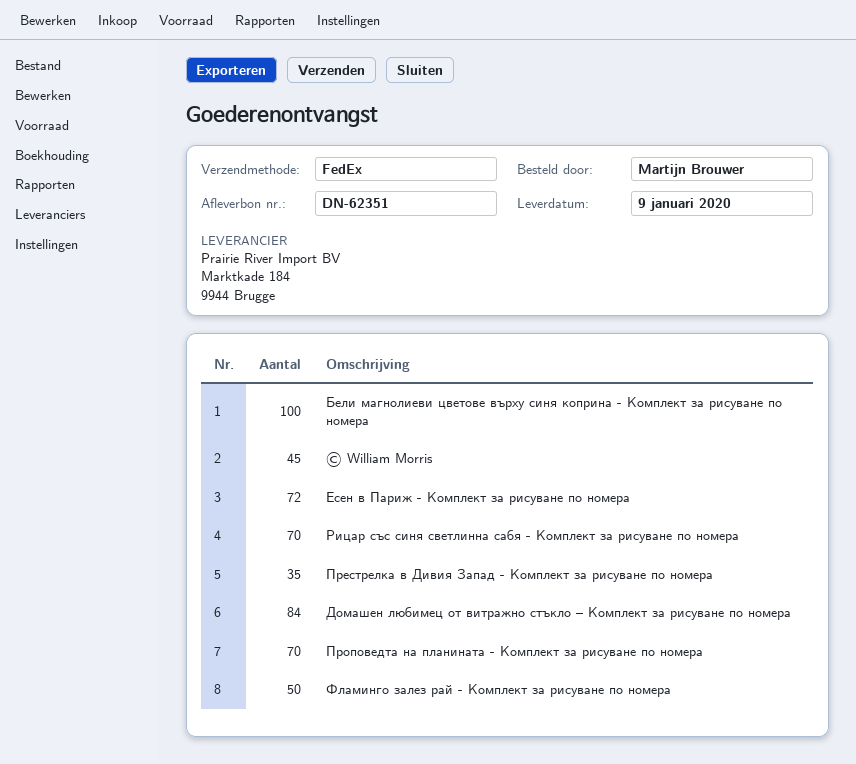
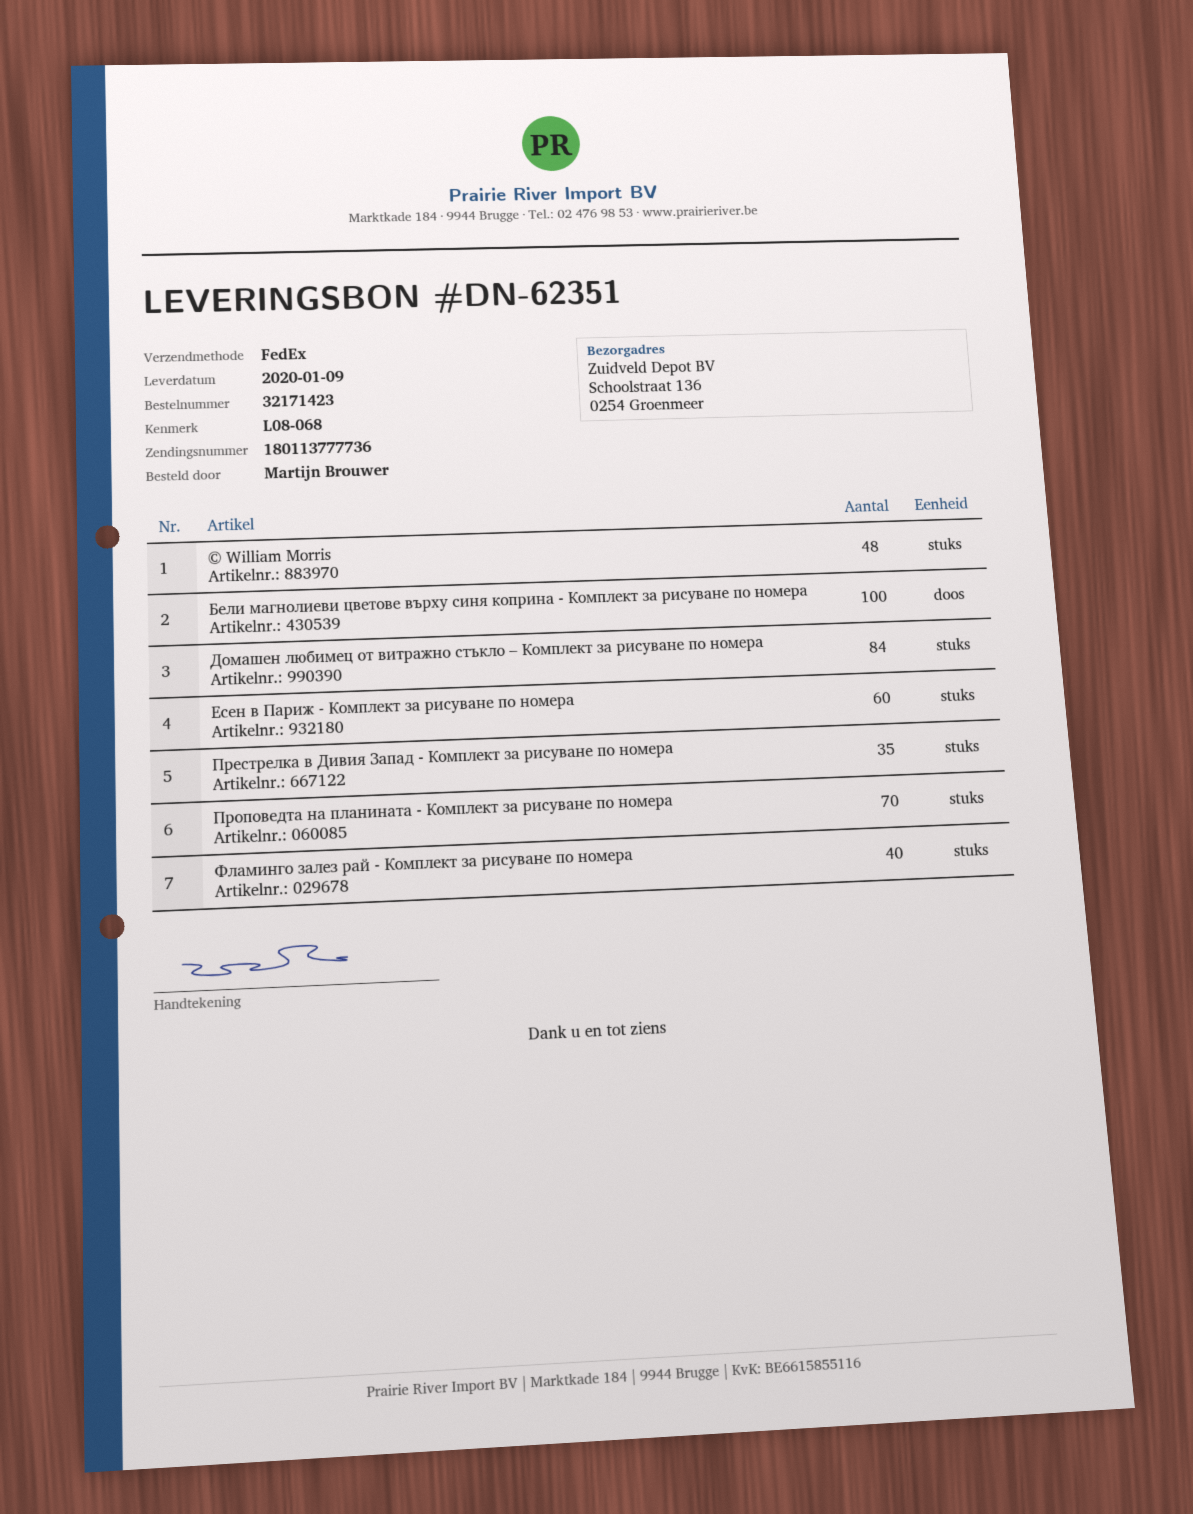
© William Morris: 45 -> 48
Есен в Париж - Комплект за рисуване по номера: 72 -> 60
Рицар със синя светлинна сабя - Комплект за рисуване по номера: 70 -> none
Фламинго залез рай - Комплект за рисуване по номера: 50 -> 40

